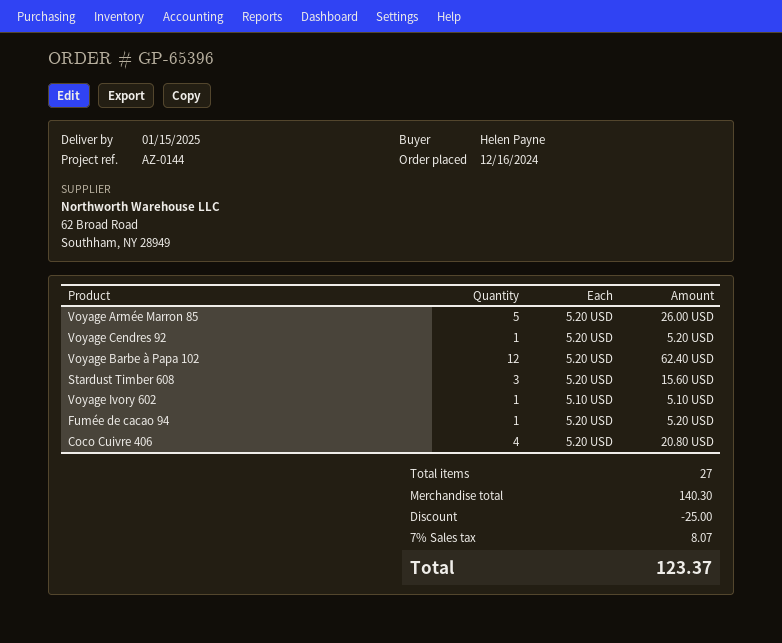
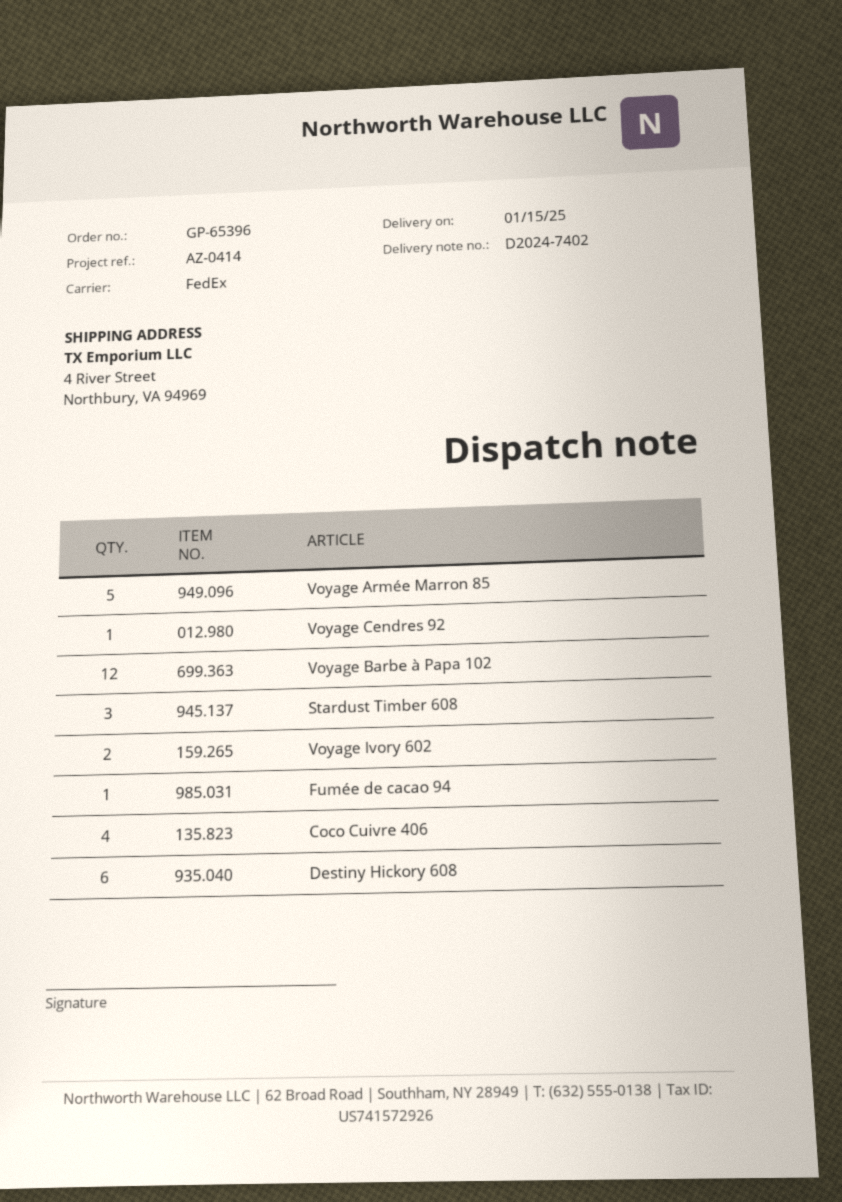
reference: AZ-0144 -> AZ-0414
Voyage Ivory 602: 1 -> 2
Destiny Hickory 608: none -> 6

